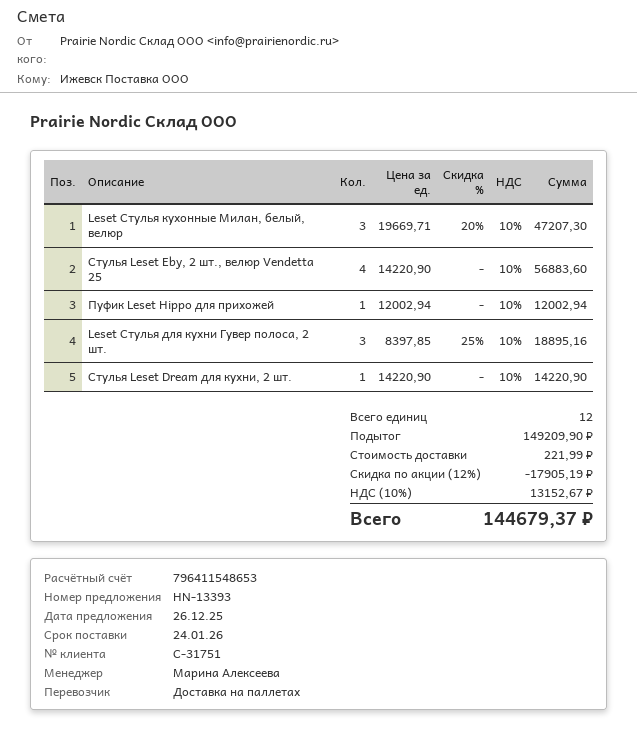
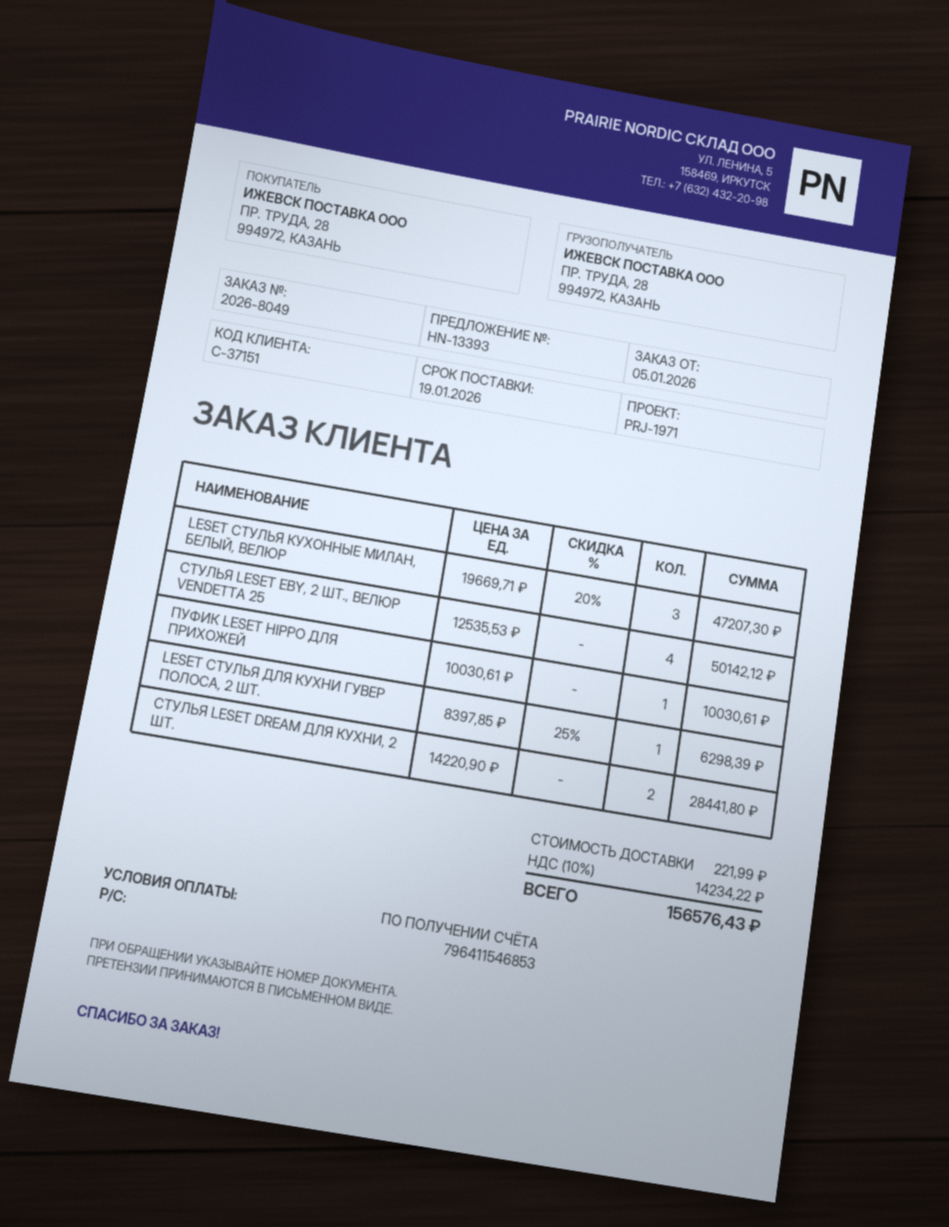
delivery date: 2026-01-24 -> 2026-01-19
customer number: C-31751 -> C-37151
bank account: 796411548653 -> 796411546853
Стулья Leset Eby, 2 шт., велюр Vendetta 25: 4 x 14220.90 = 56883.60 -> 4 x 12535.53 = 50142.12
Пуфик Leset Hippo для прихожей: 1 x 12002.94 = 12002.94 -> 1 x 10030.61 = 10030.61
Leset Стулья для кухни Гувер полоса, 2 шт.: 3 x 8397.85 - 25% = 18895.16 -> 1 x 8397.85 - 25% = 6298.39
Стулья Leset Dream для кухни, 2 шт.: 1 x 14220.90 = 14220.90 -> 2 x 14220.90 = 28441.80
discount: 12% = 17905.19 -> none
tax: 10% = 13152.67 -> 10% = 14234.22
total: 144679.37 -> 156576.43

